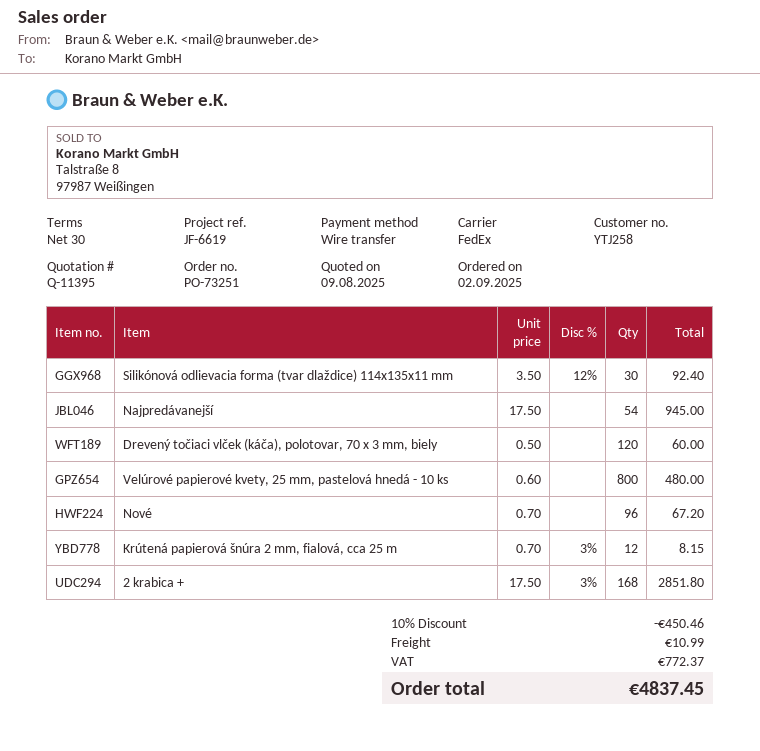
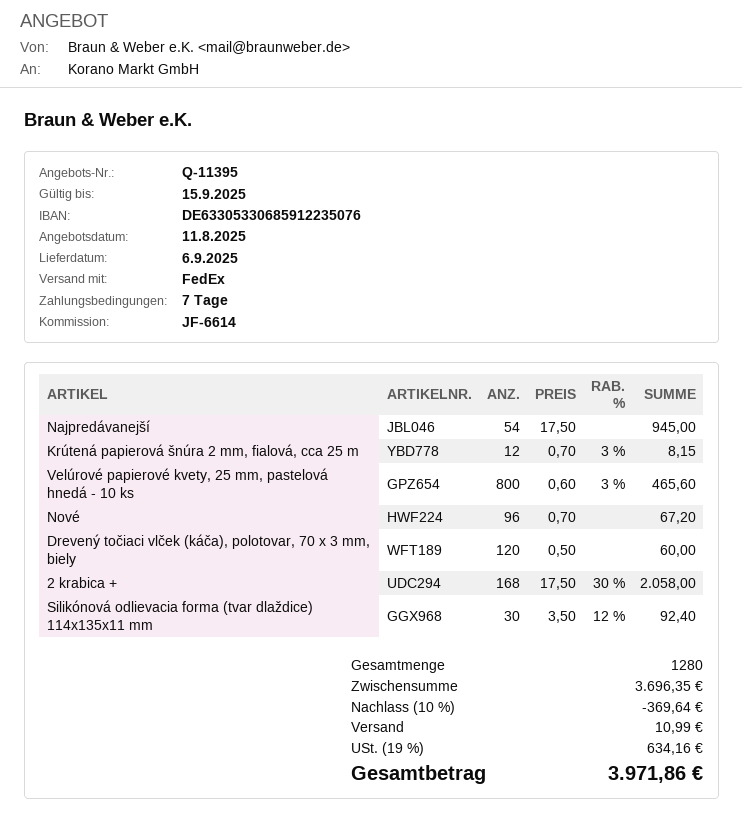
quote date: 2025-08-09 -> 2025-08-11
payment terms: 30 days -> 7 days
reference: JF-6619 -> JF-6614
Velúrové papierové kvety, 25 mm, pastelová hnedá - 10 ks: 800 x 0.60 = 480.00 -> 800 x 0.60 - 3% = 465.60
2 krabica +: 168 x 17.50 - 3% = 2851.80 -> 168 x 17.50 - 30% = 2058.00
discount: 10% = 450.46 -> 10% = 369.64
tax: 772.37 -> 634.16
total: 4837.45 -> 3971.86

